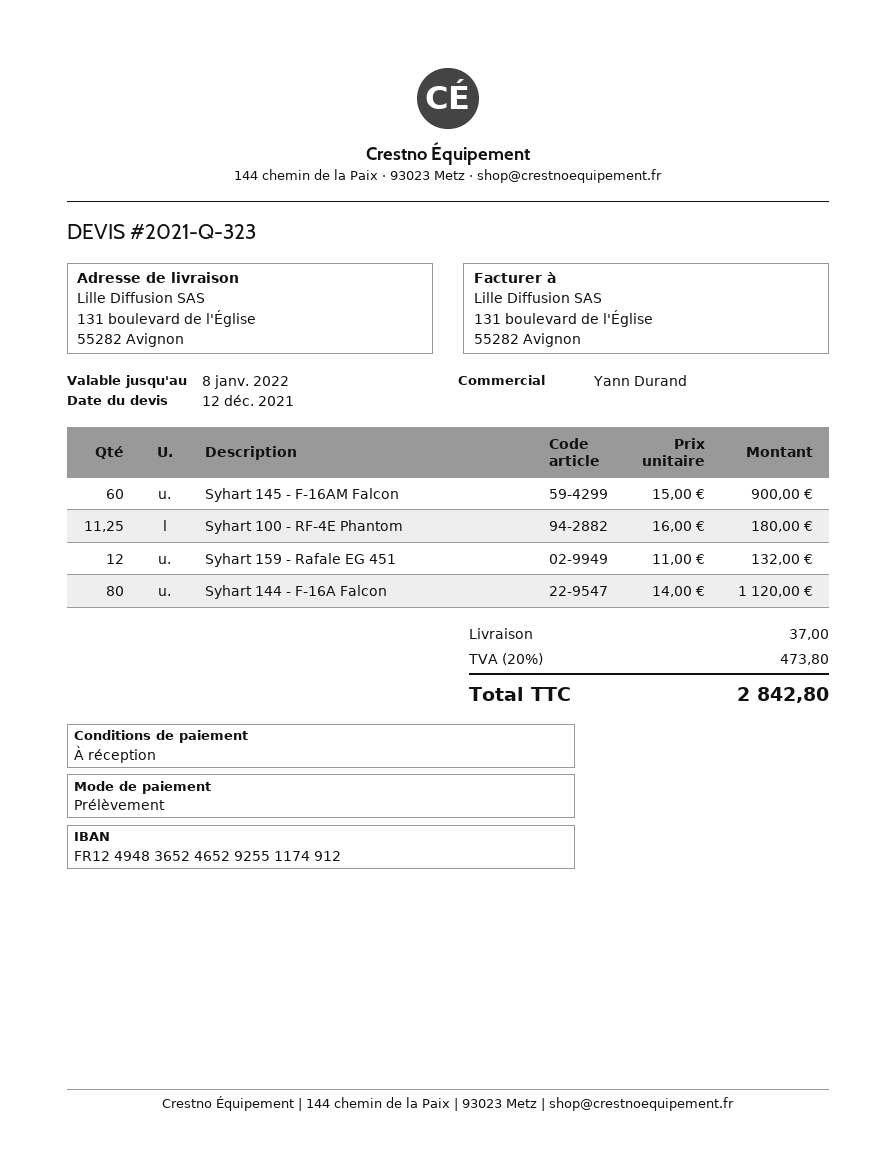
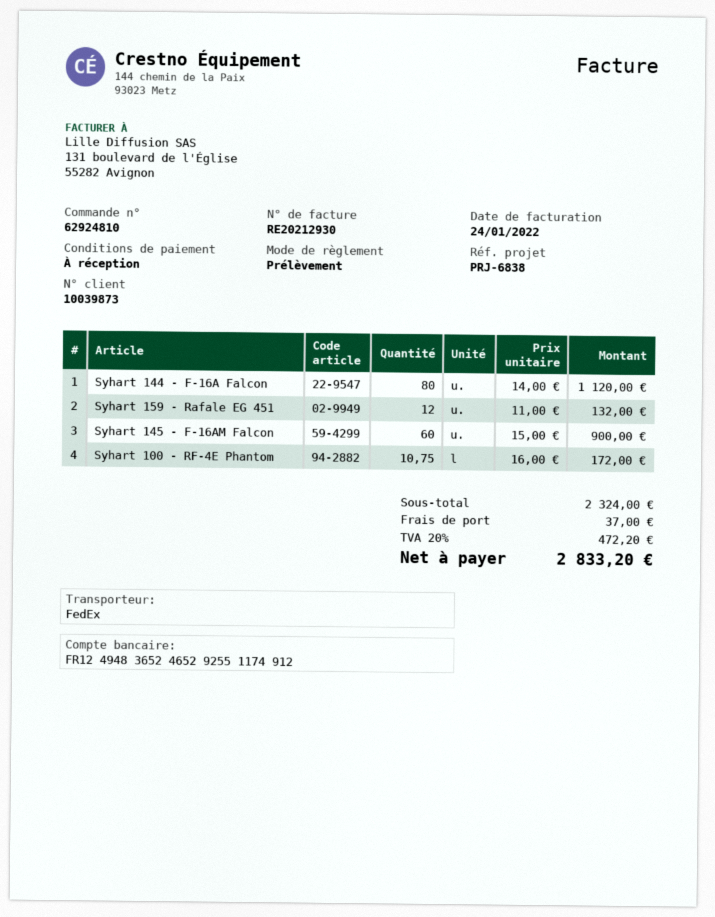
Syhart 100 - RF-4E Phantom: 11.25 x 16.00 = 180.00 -> 10.75 x 16.00 = 172.00
tax: 20% = 473.80 -> 20% = 472.20
total: 2842.80 -> 2833.20

